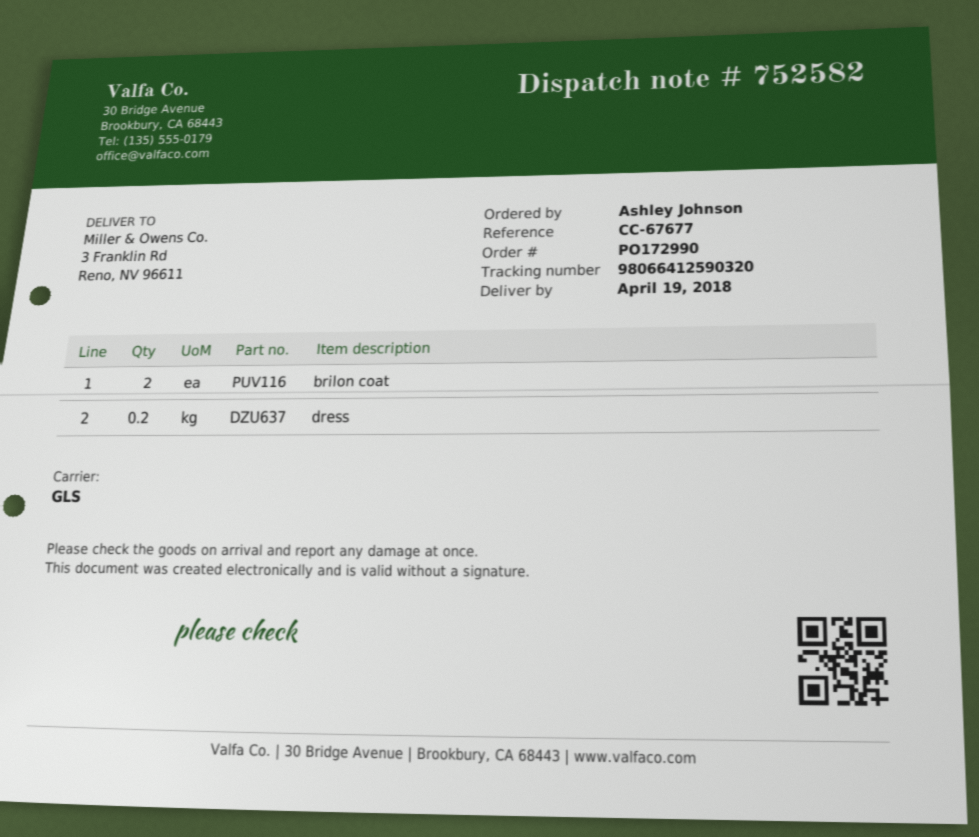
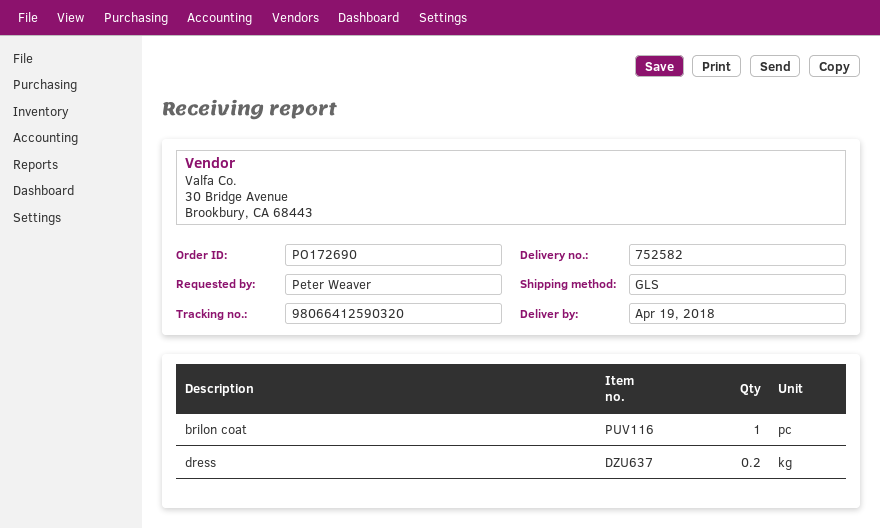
order number: PO172990 -> PO172690
ordered by: Ashley Johnson -> Peter Weaver
brilon coat: 2 -> 1

